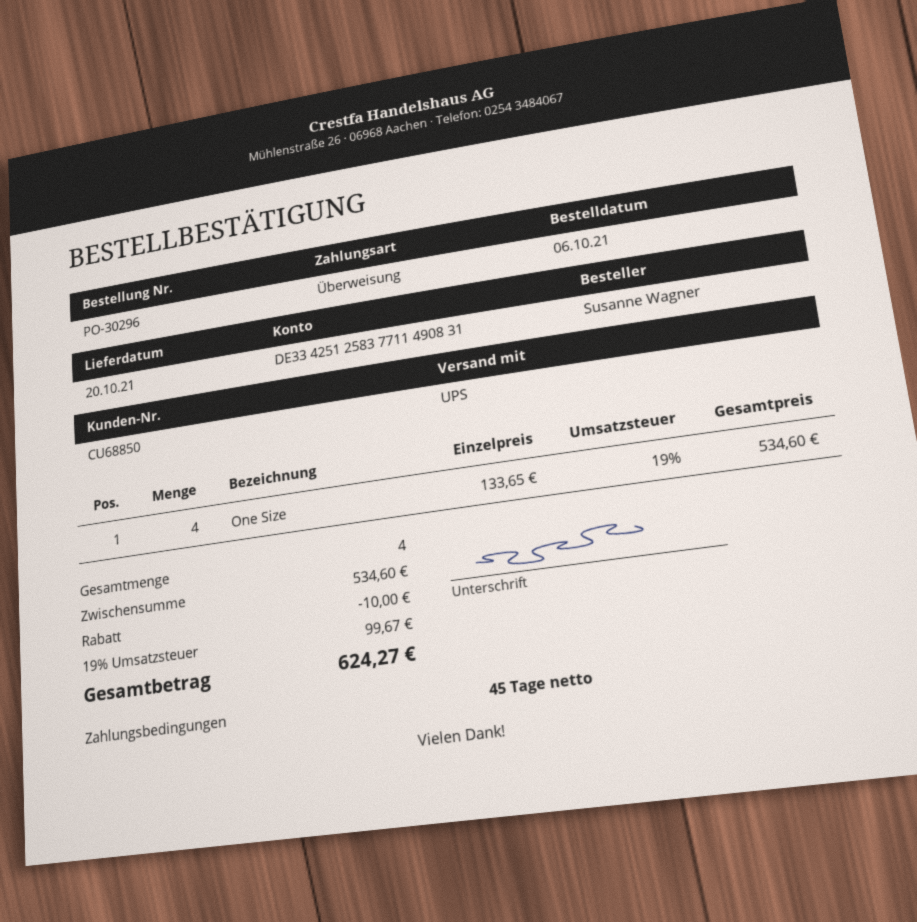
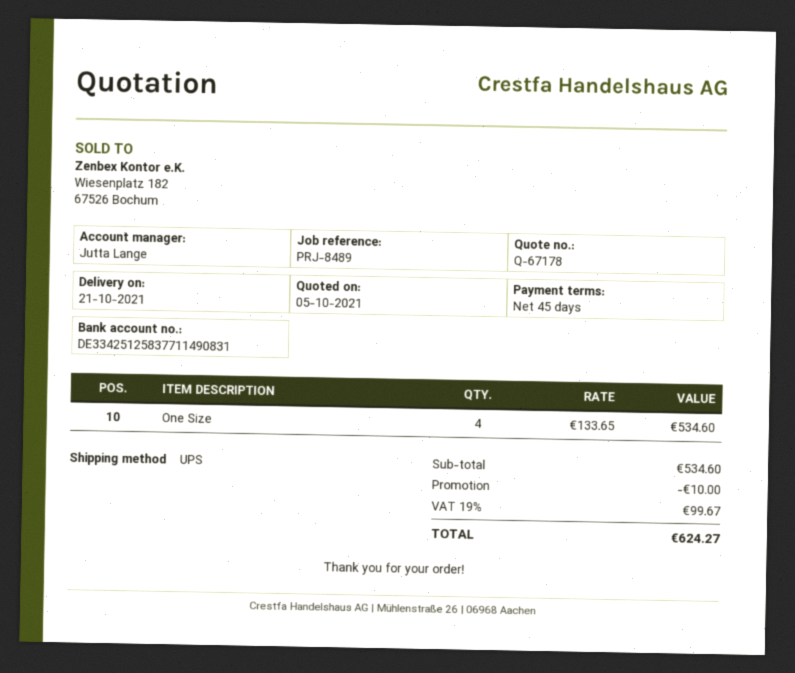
delivery date: 2021-10-20 -> 2021-10-21

